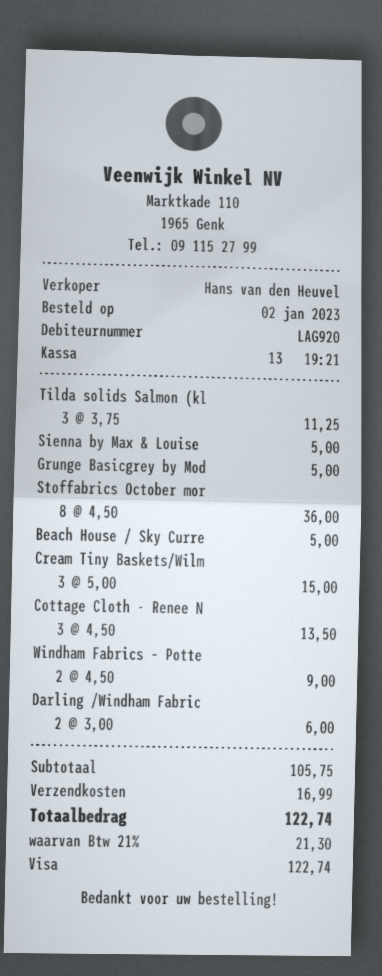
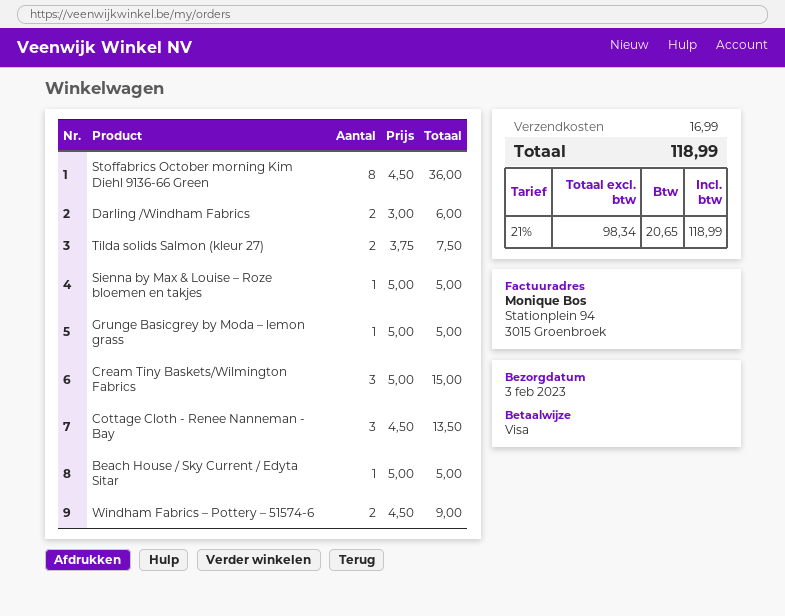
Tilda solids Salmon (kl: 3 x 3.75 = 11.25 -> 2 x 3.75 = 7.50
tax: 21% = 21.30 -> 21% = 20.65
total: 122.74 -> 118.99

